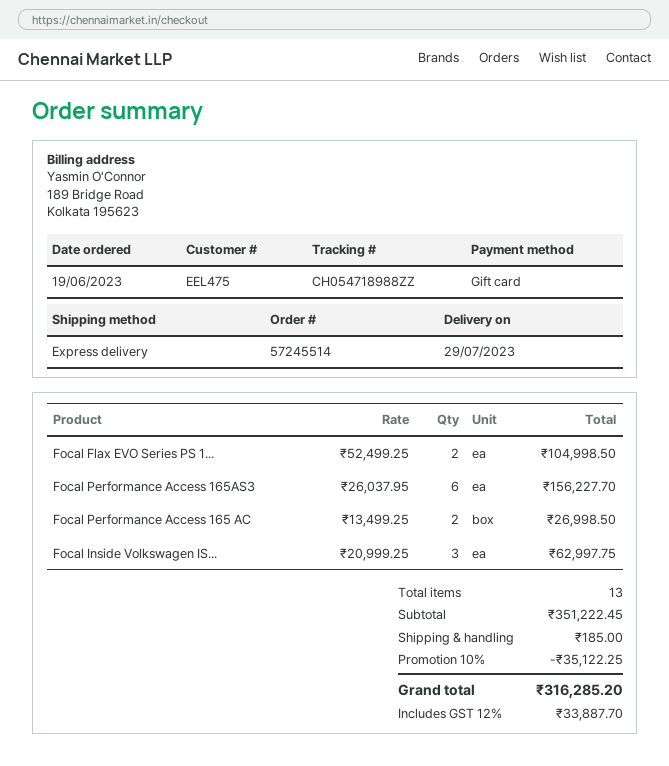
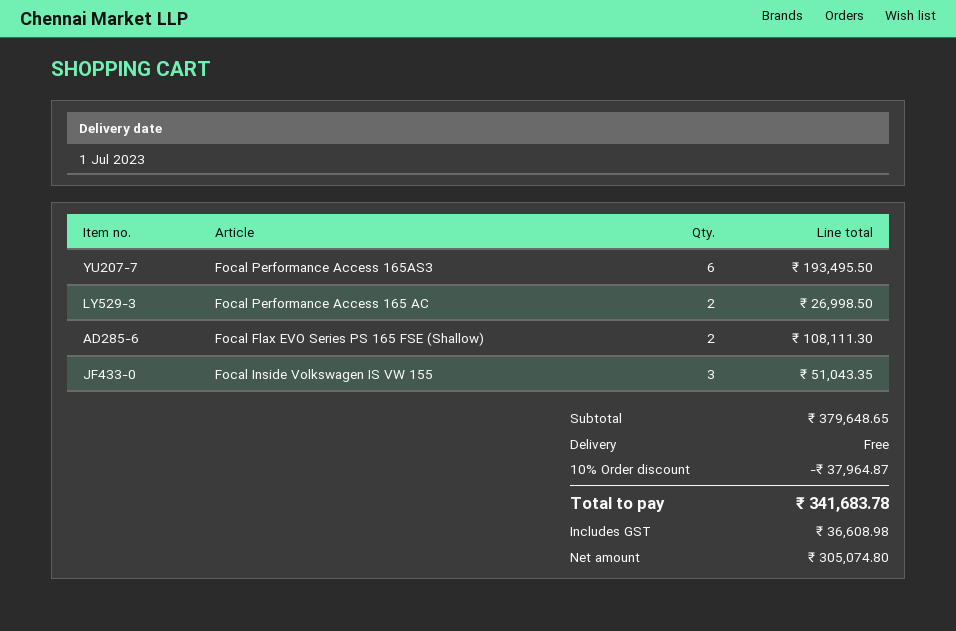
delivery date: 2023-07-29 -> 2023-07-01
Focal Flax EVO Series PS 1...: 2 for 104998.50 -> 2 for 108111.30
Focal Performance Access 165AS3: 6 for 156227.70 -> 6 for 193495.50
Focal Inside Volkswagen IS...: 3 for 62997.75 -> 3 for 51043.35
subtotal: 351222.45 -> 379648.65
discount: 10% = 35122.25 -> 10% = 37964.87
shipping: 185.00 -> 0.00
tax: 33887.70 -> 36608.98
total: 316285.20 -> 341683.78

